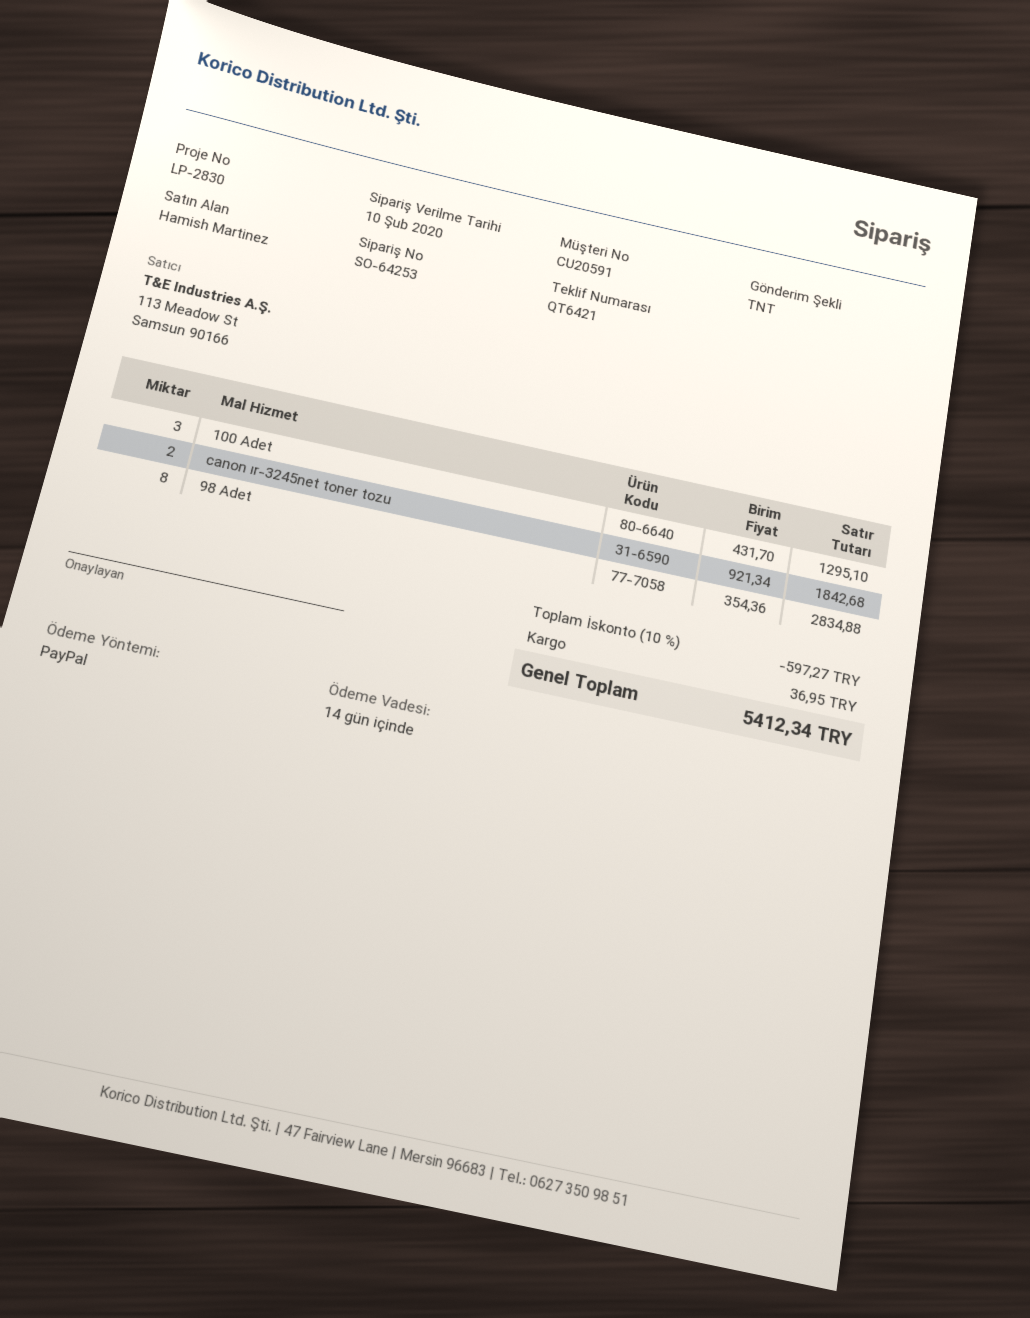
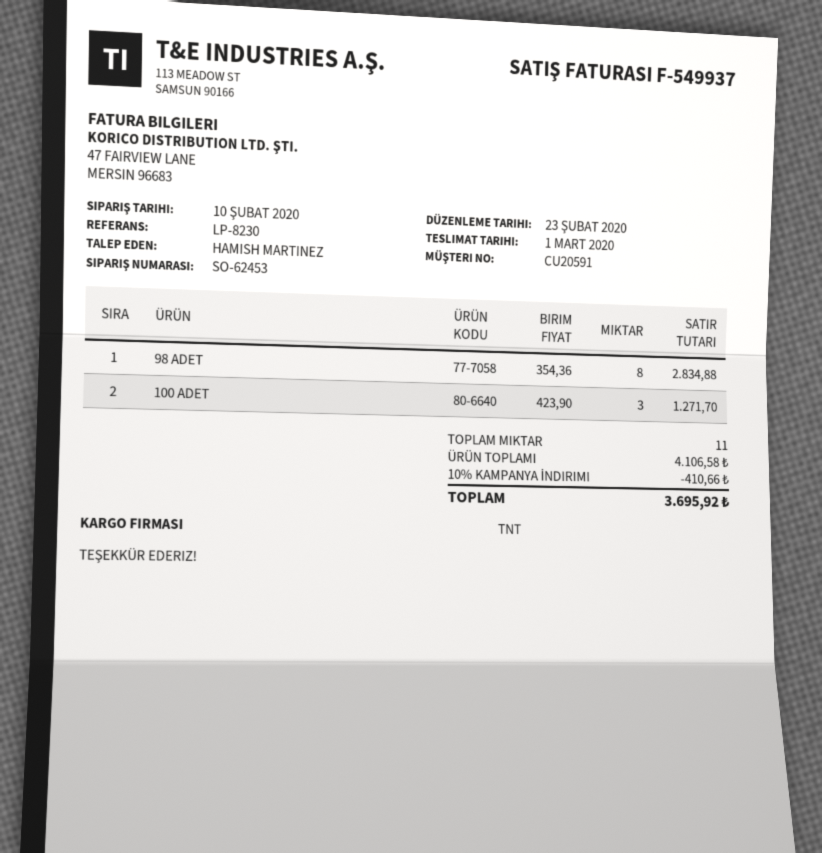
order number: SO-64253 -> SO-62453
reference: LP-2830 -> LP-8230
100 Adet: 3 x 431.70 = 1295.10 -> 3 x 423.90 = 1271.70
canon ır-3245net toner tozu: 2 x 921.34 = 1842.68 -> none
discount: 10% = 597.27 -> 10% = 410.66
shipping: 36.95 -> none
total: 5412.34 -> 3695.92

